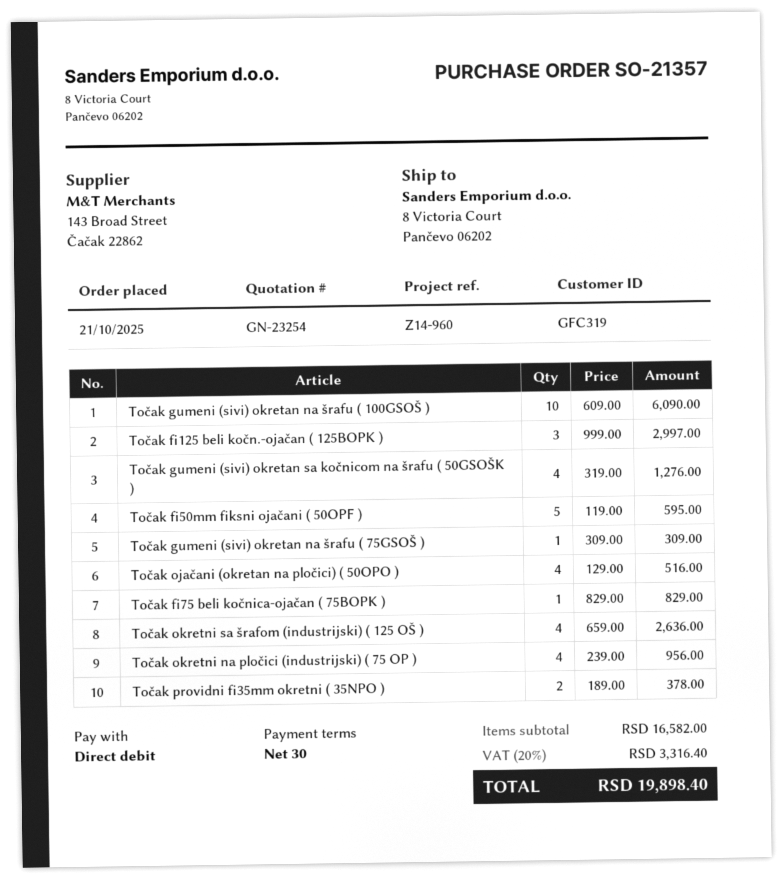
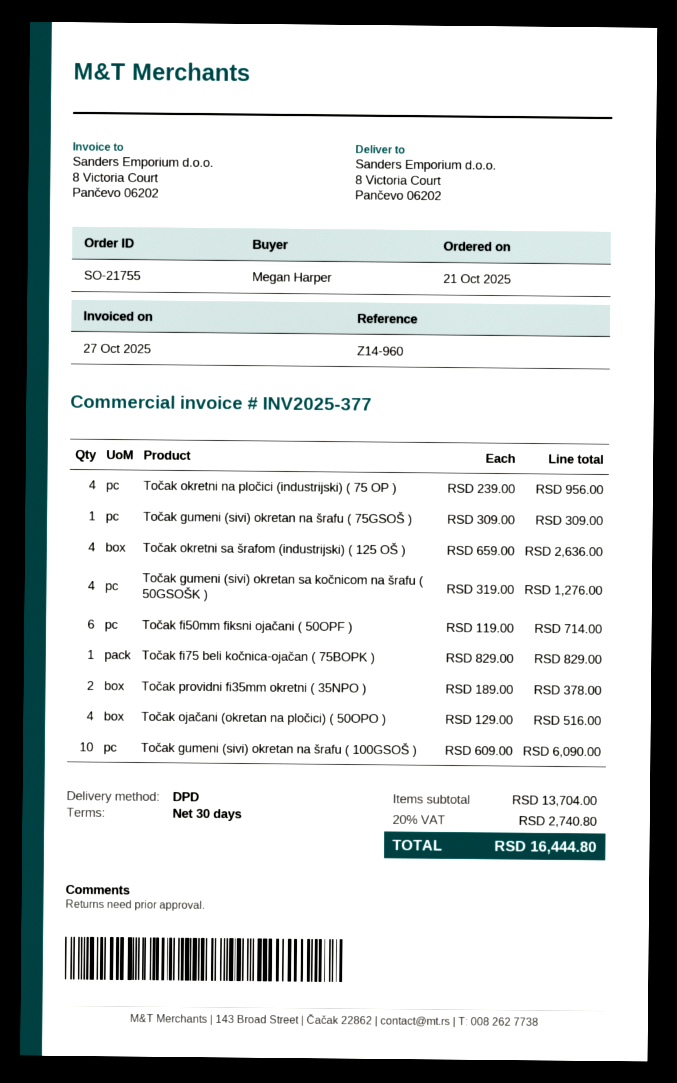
order number: SO-21357 -> SO-21755
Točak fi125 beli kočn.-ojačan ( 125BOPK ): 3 x 999.00 = 2997.00 -> none
Točak fi50mm fiksni ojačani ( 50OPF ): 5 x 119.00 = 595.00 -> 6 x 119.00 = 714.00
subtotal: 16582.00 -> 13704.00
tax: 20% = 3316.40 -> 20% = 2740.80
total: 19898.40 -> 16444.80

